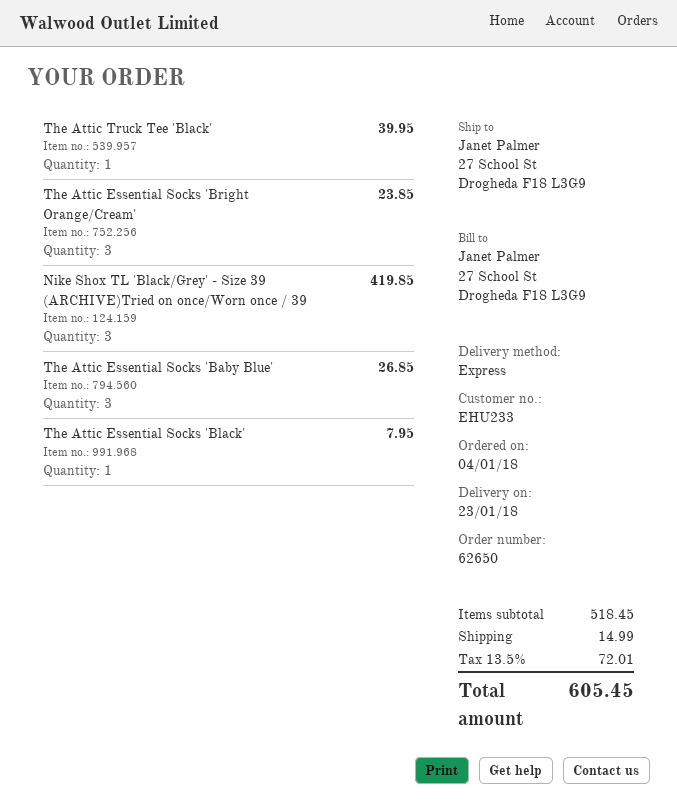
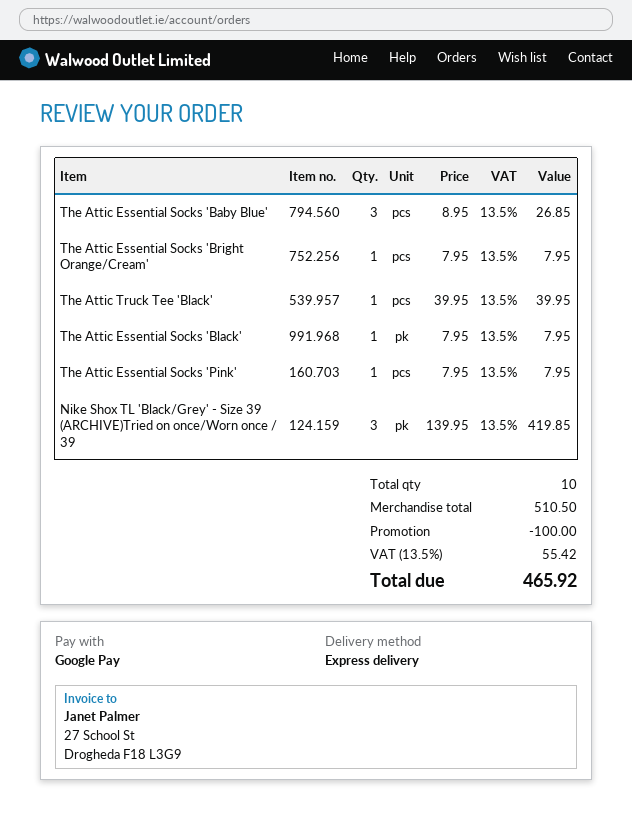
The Attic Essential Socks 'Bright Orange/Cream': 3 for 23.85 -> 1 for 7.95
The Attic Essential Socks 'Pink': none -> 1 for 7.95
subtotal: 518.45 -> 510.50
discount: none -> 100.00
shipping: 14.99 -> none
tax: 13.5% = 72.01 -> 13.5% = 55.42
total: 605.45 -> 465.92

